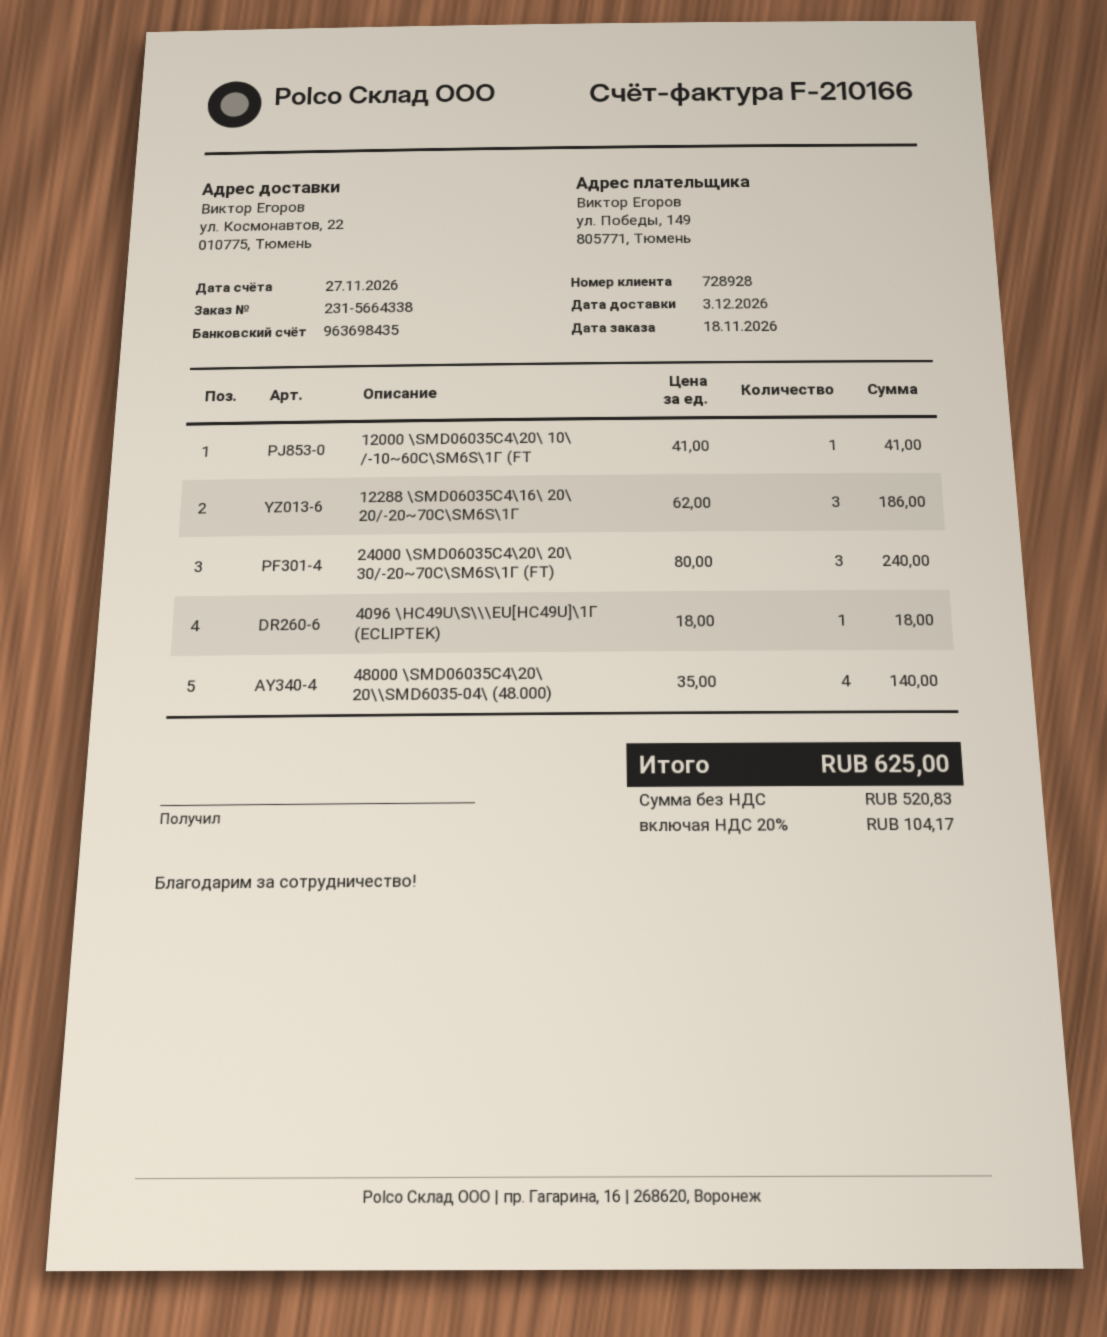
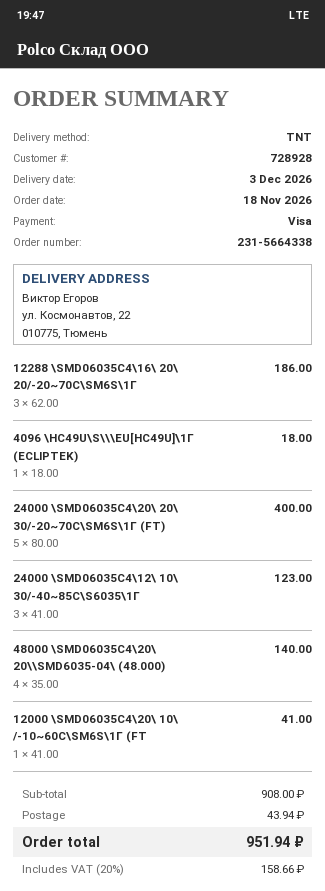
24000 \SMD06035C4\20\ 20\ 30/-20~70C\SM6S\1Г (FT): 3 x 80.00 = 240.00 -> 5 x 80.00 = 400.00
24000 \SMD06035C4\12\ 10\ 30/-40~85C\S6035\1Г: none -> 3 x 41.00 = 123.00
shipping: none -> 43.94
tax: 20% = 104.17 -> 20% = 158.66
total: 625.00 -> 951.94

